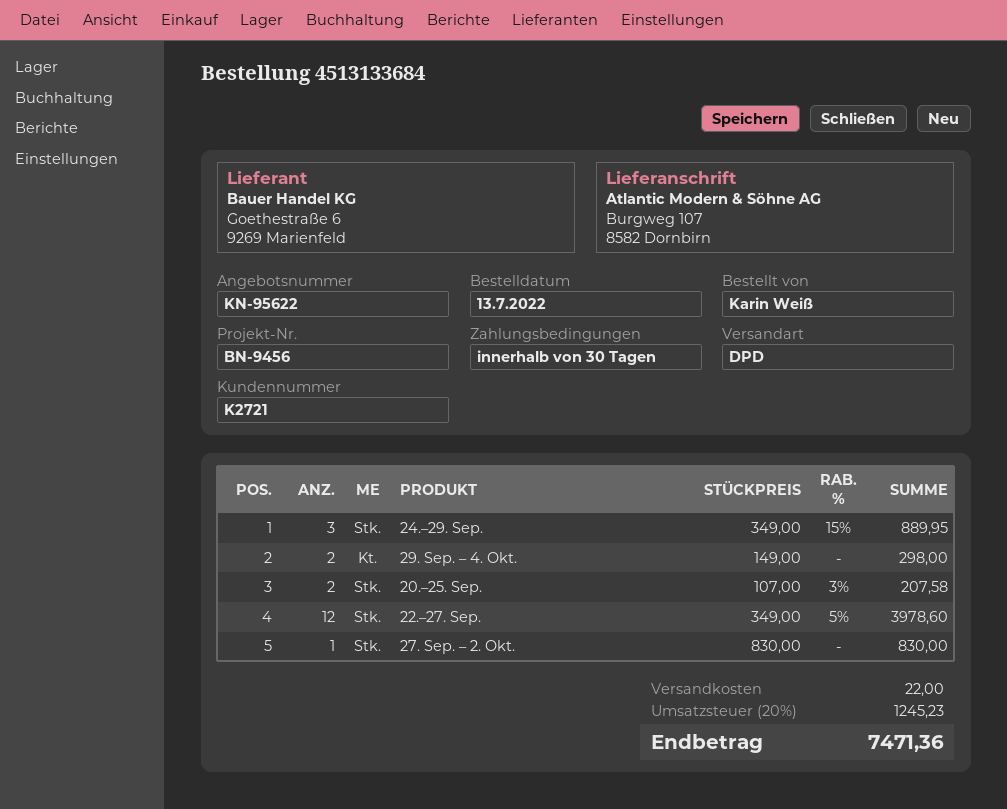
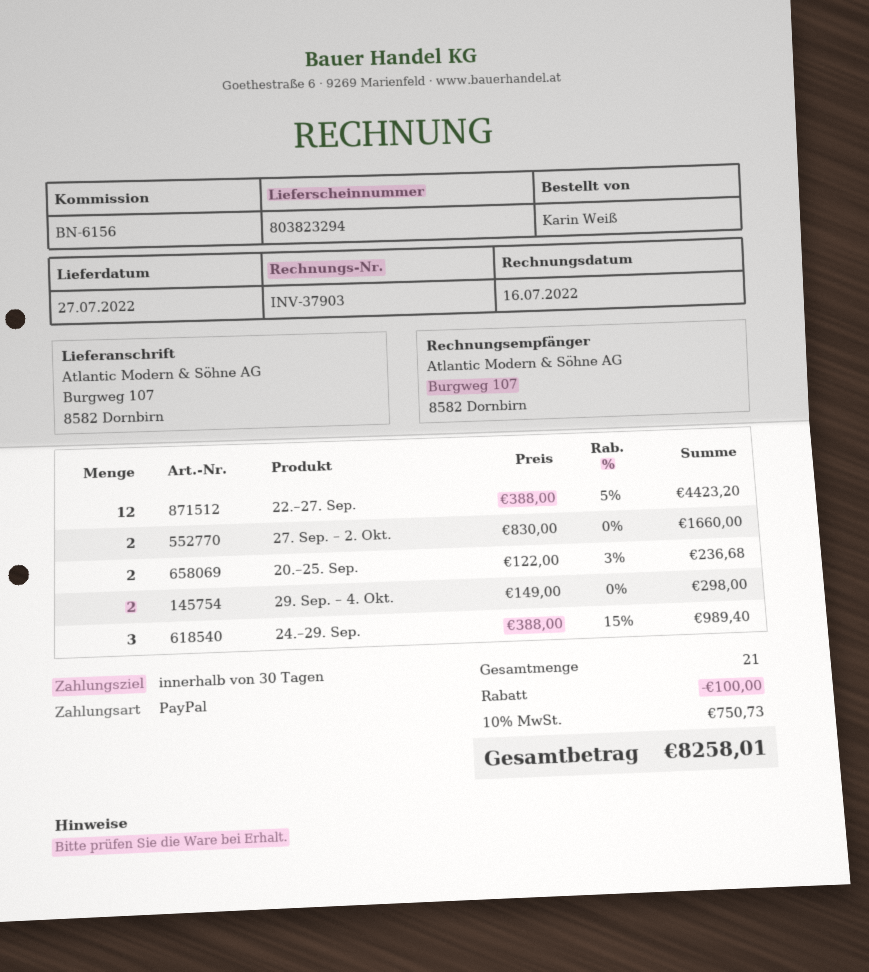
reference: BN-9456 -> BN-6156
24.–29. Sep.: 3 x 349.00 - 15% = 889.95 -> 3 x 388.00 - 15% = 989.40
20.–25. Sep.: 2 x 107.00 - 3% = 207.58 -> 2 x 122.00 - 3% = 236.68
22.–27. Sep.: 12 x 349.00 - 5% = 3978.60 -> 12 x 388.00 - 5% = 4423.20
27. Sep. – 2. Okt.: 1 x 830.00 = 830.00 -> 2 x 830.00 = 1660.00
discount: none -> 100.00
shipping: 22.00 -> none
tax: 20% = 1245.23 -> 10% = 750.73
total: 7471.36 -> 8258.01

